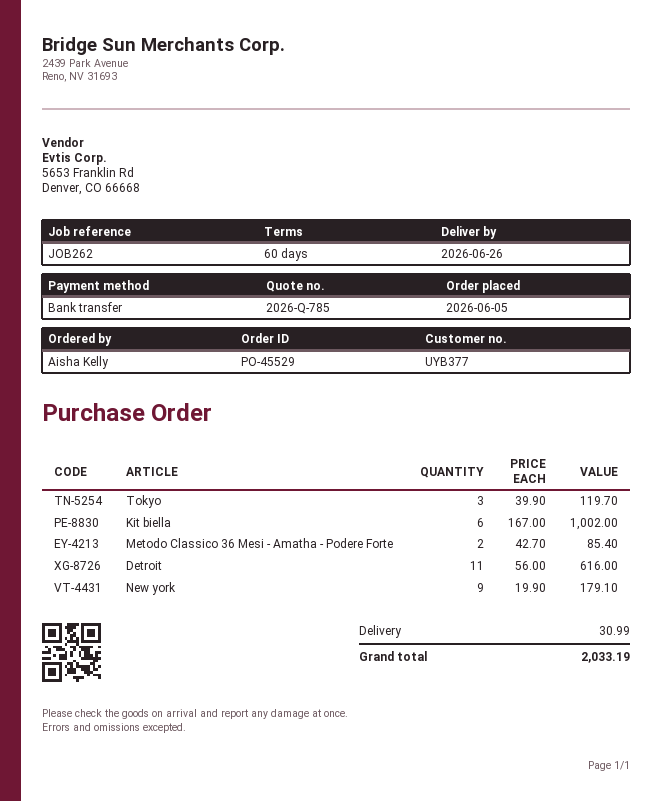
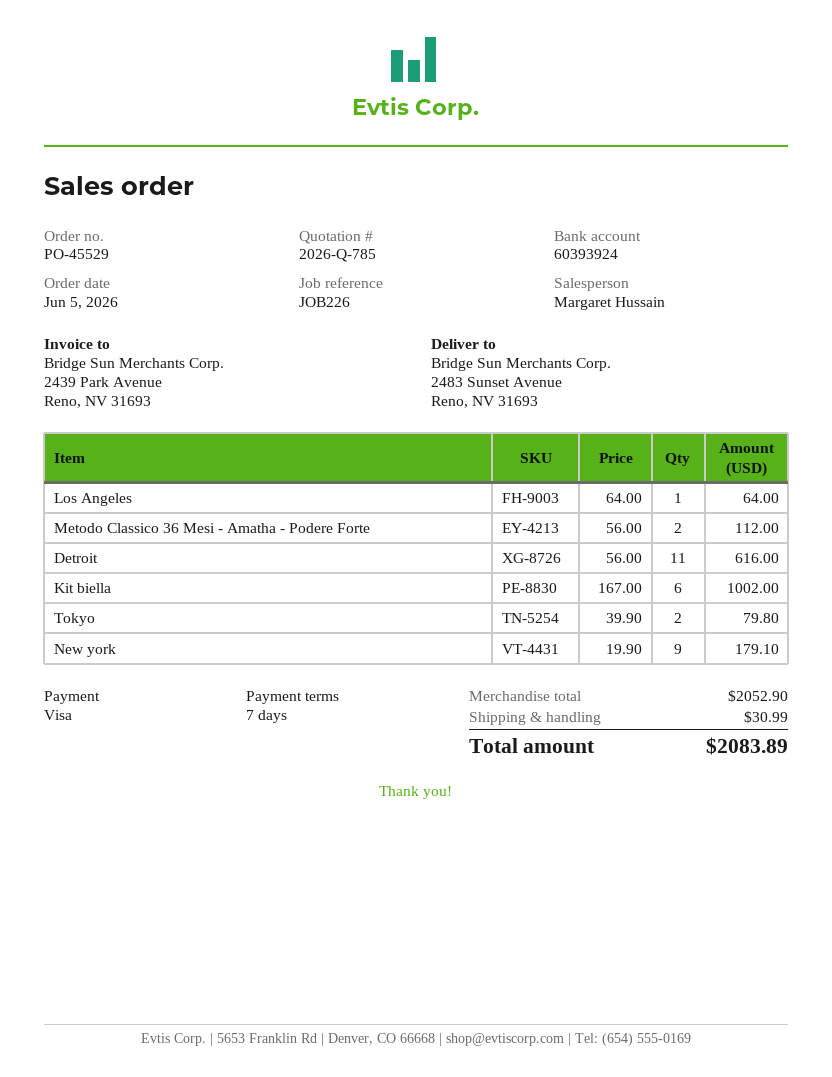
payment terms: 60 days -> 7 days
reference: JOB262 -> JOB226
payment method: bank transfer -> Visa
Tokyo: 3 x 39.90 = 119.70 -> 2 x 39.90 = 79.80
Metodo Classico 36 Mesi - Amatha - Podere Forte: 2 x 42.70 = 85.40 -> 2 x 56.00 = 112.00
Los Angeles: none -> 1 x 64.00 = 64.00
total: 2033.19 -> 2083.89

